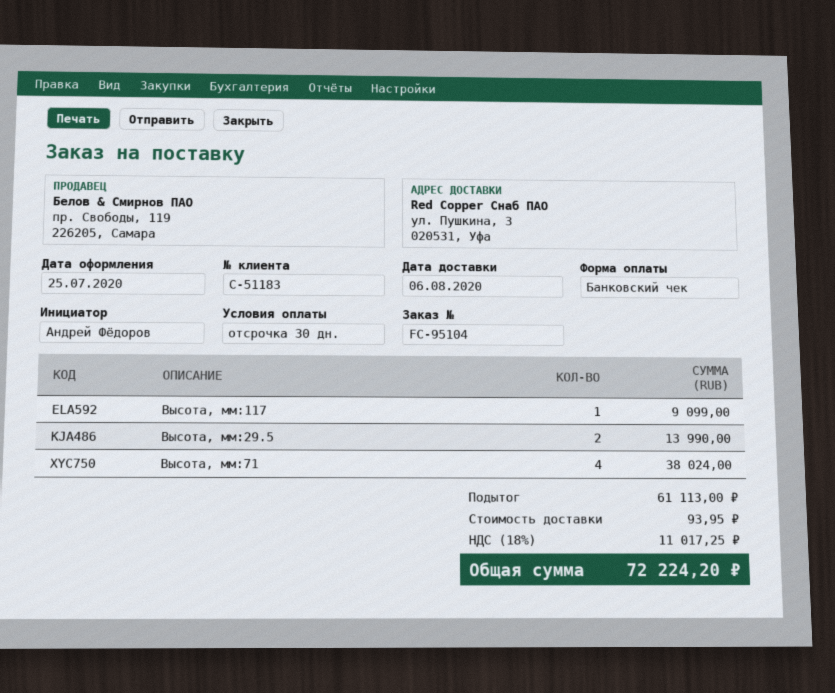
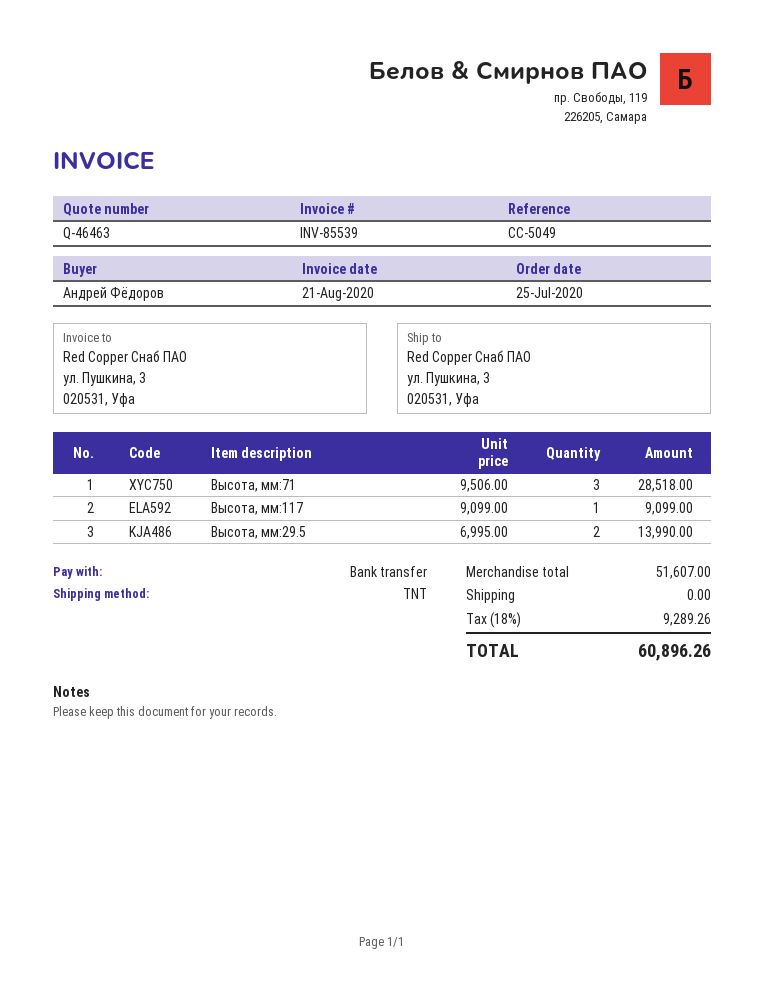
payment method: cheque -> bank transfer
Высота, мм:71: 4 for 38024.00 -> 3 for 28518.00
subtotal: 61113.00 -> 51607.00
shipping: 93.95 -> 0.00
tax: 18% = 11017.25 -> 18% = 9289.26
total: 72224.20 -> 60896.26

